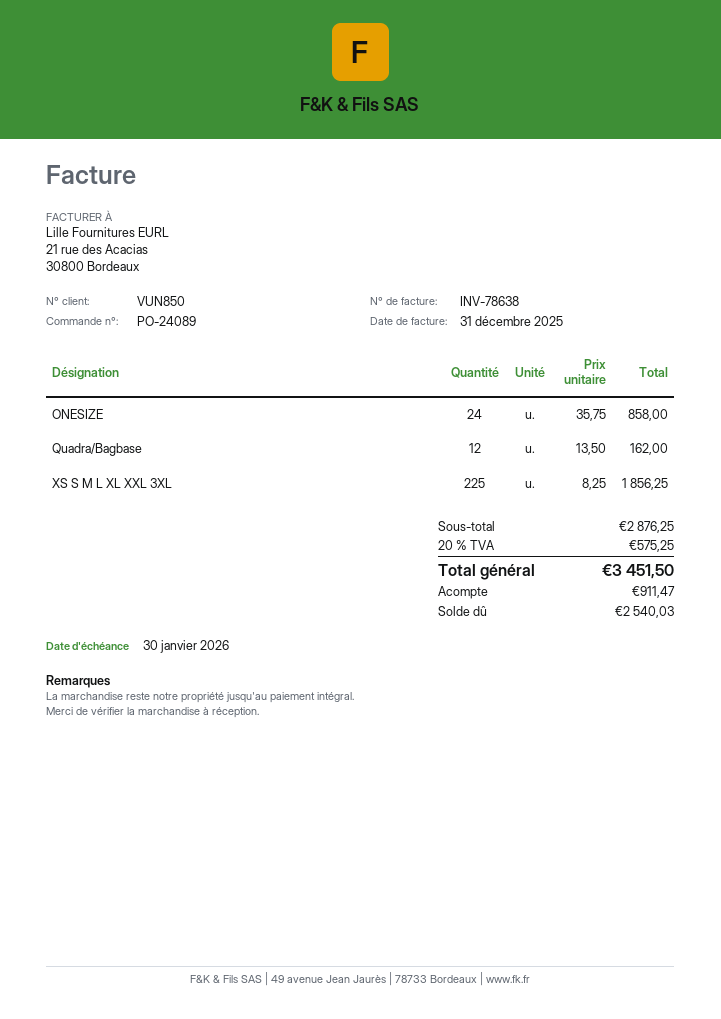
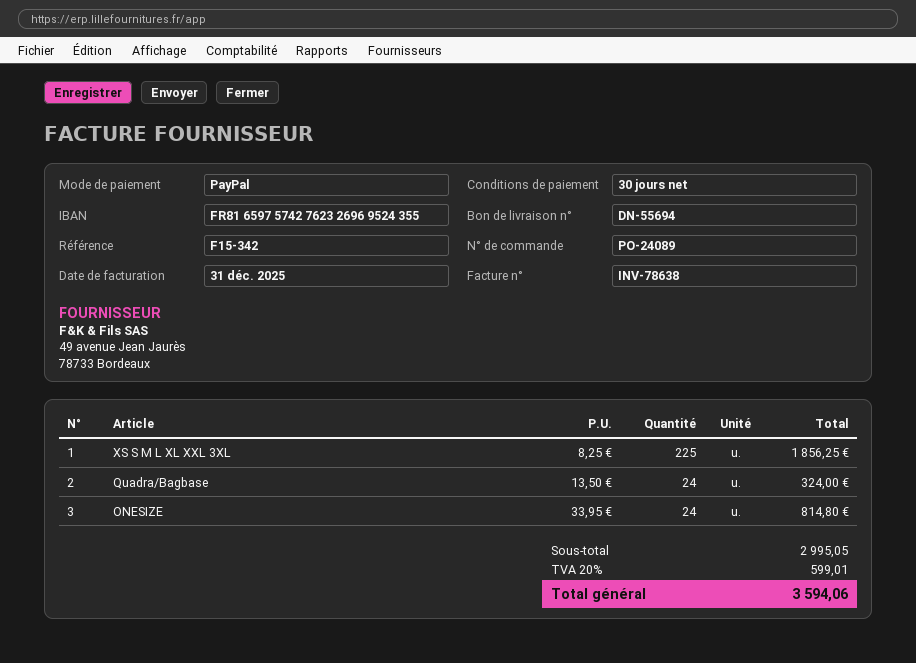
ONESIZE: 24 x 35.75 = 858.00 -> 24 x 33.95 = 814.80
Quadra/Bagbase: 12 x 13.50 = 162.00 -> 24 x 13.50 = 324.00
subtotal: 2876.25 -> 2995.05
tax: 20% = 575.25 -> 20% = 599.01
total: 3451.50 -> 3594.06

